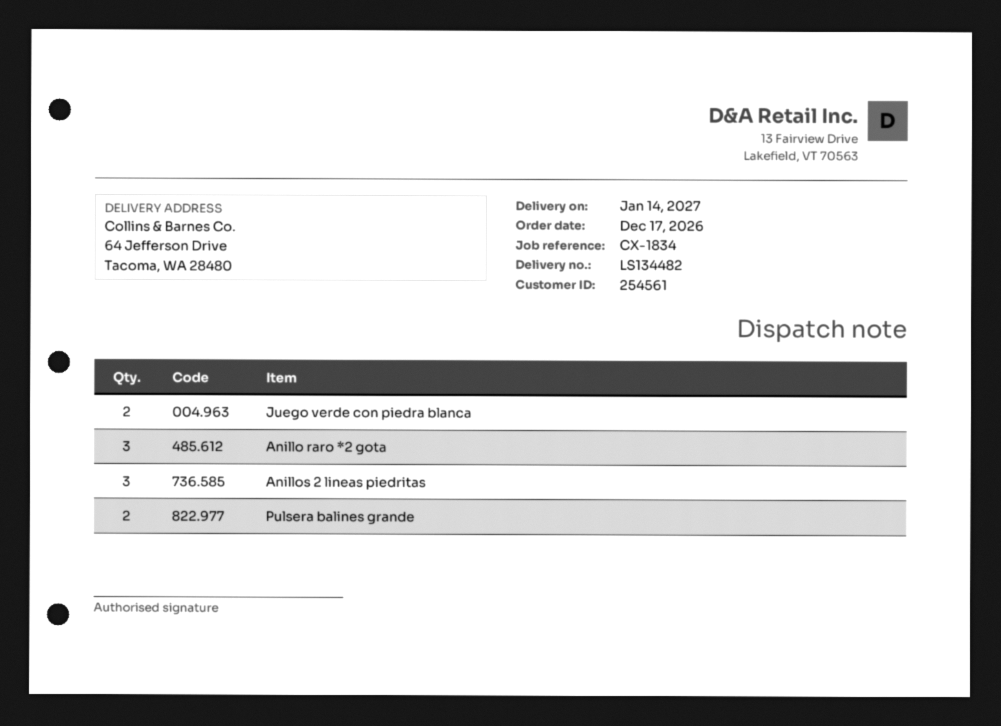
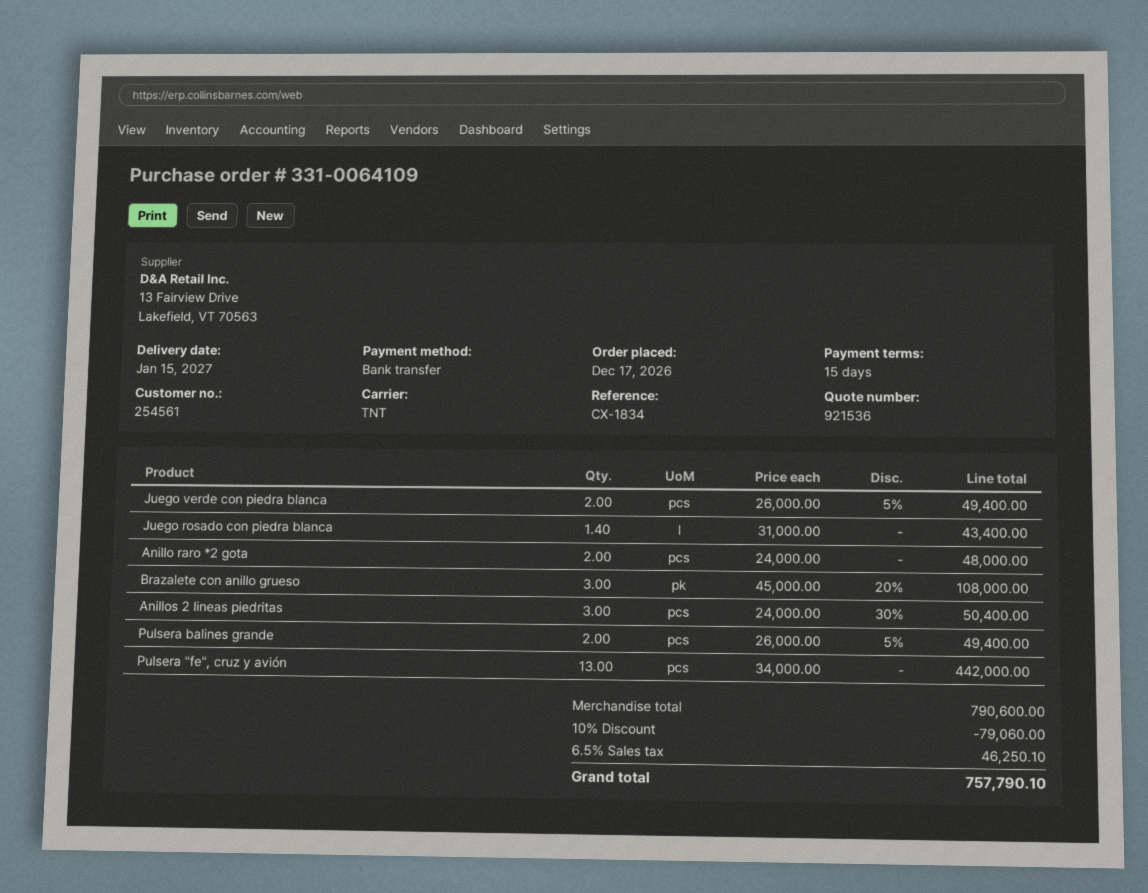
delivery date: 2027-01-14 -> 2027-01-15
Anillo raro *2 gota: 3 -> 2
Juego rosado con piedra blanca: none -> 1.4
Brazalete con anillo grueso: none -> 3
Pulsera "fe", cruz y avión: none -> 13

